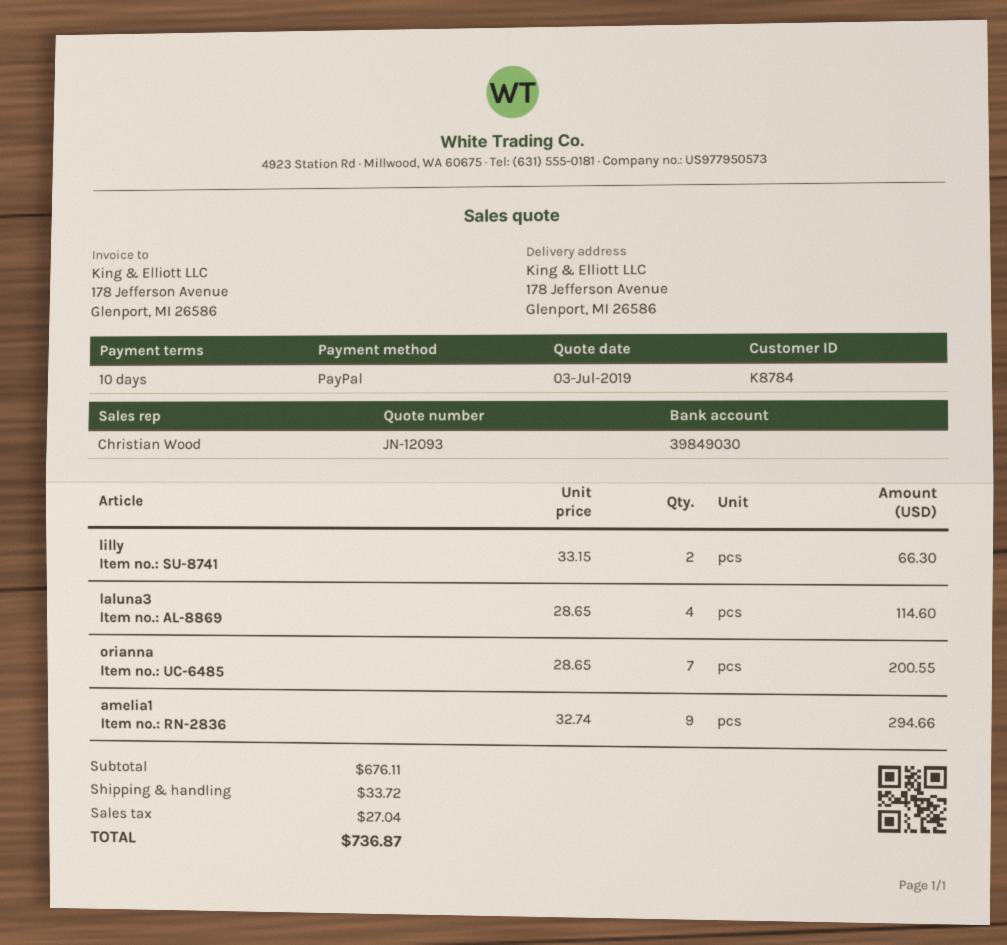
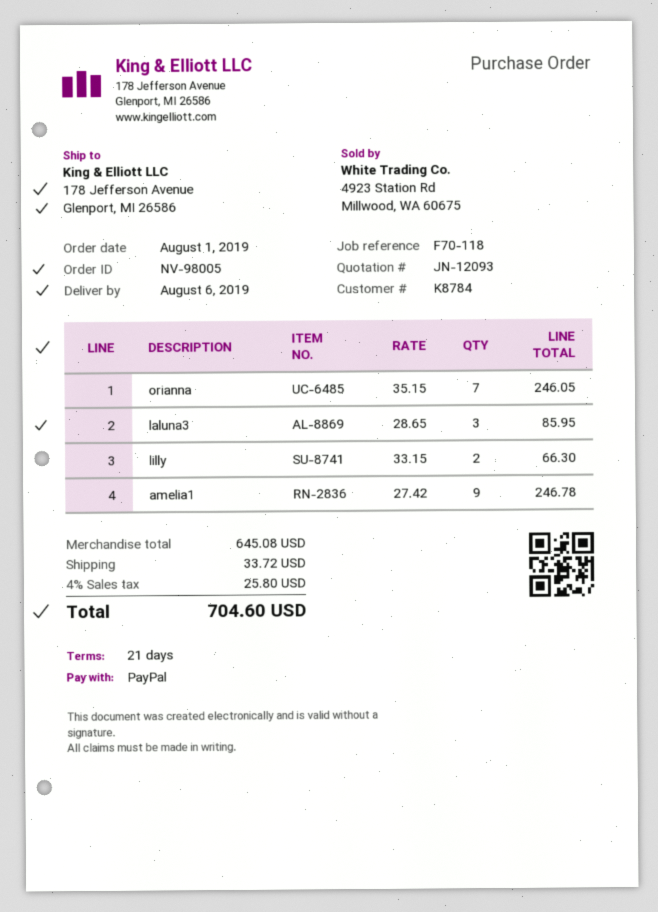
payment terms: 10 days -> 21 days
laluna3: 4 x 28.65 = 114.60 -> 3 x 28.65 = 85.95
orianna: 7 x 28.65 = 200.55 -> 7 x 35.15 = 246.05
amelia1: 9 x 32.74 = 294.66 -> 9 x 27.42 = 246.78
subtotal: 676.11 -> 645.08
tax: 27.04 -> 25.80
total: 736.87 -> 704.60

